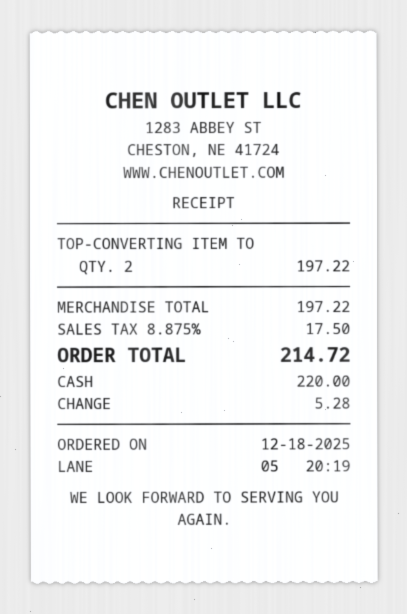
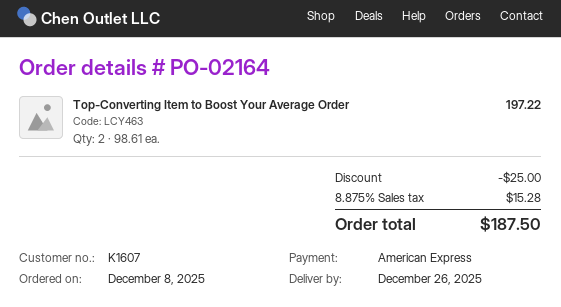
order date: 2025-12-18 -> 2025-12-08
payment method: cash -> American Express
discount: none -> 25.00
tax: 8.875% = 17.50 -> 8.875% = 15.28
total: 214.72 -> 187.50

